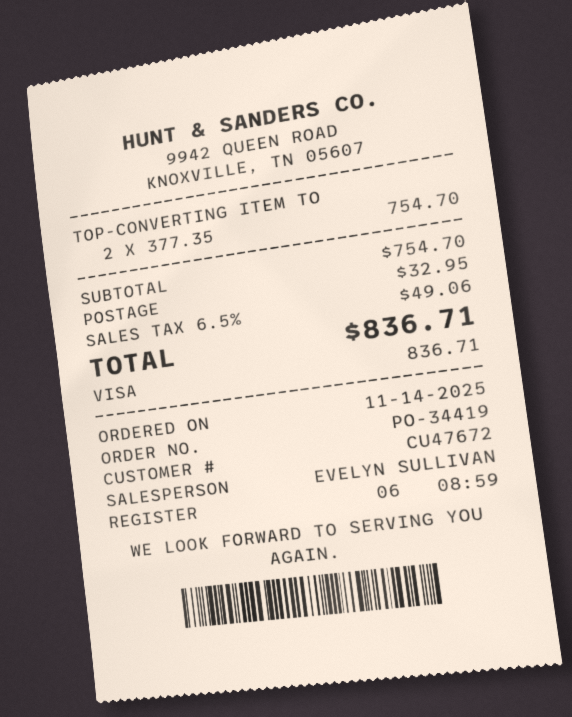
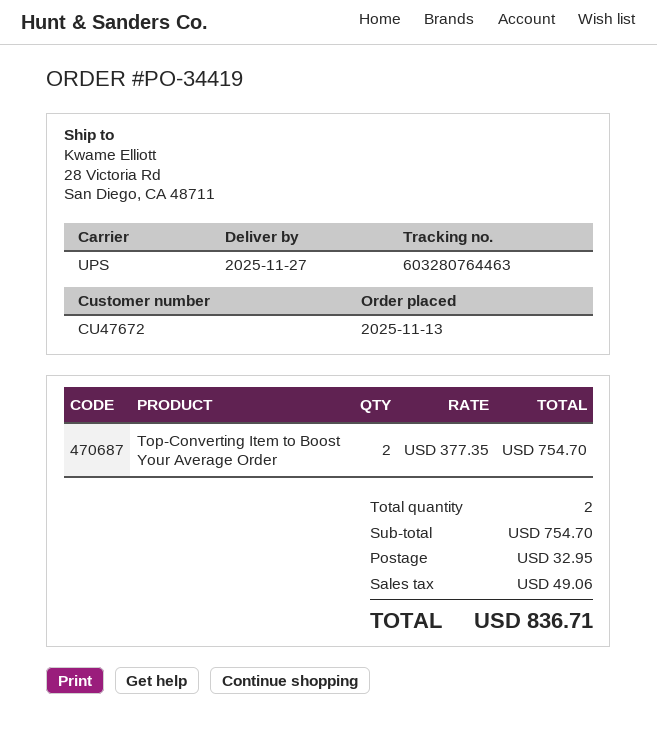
order date: 2025-11-14 -> 2025-11-13

